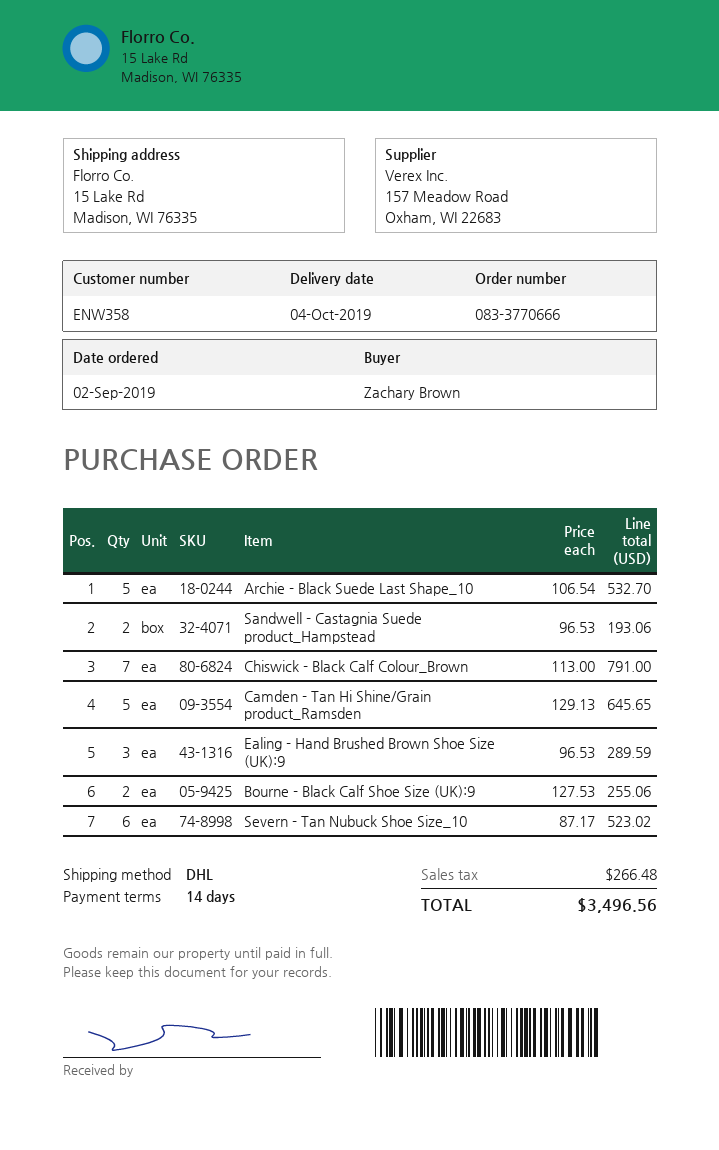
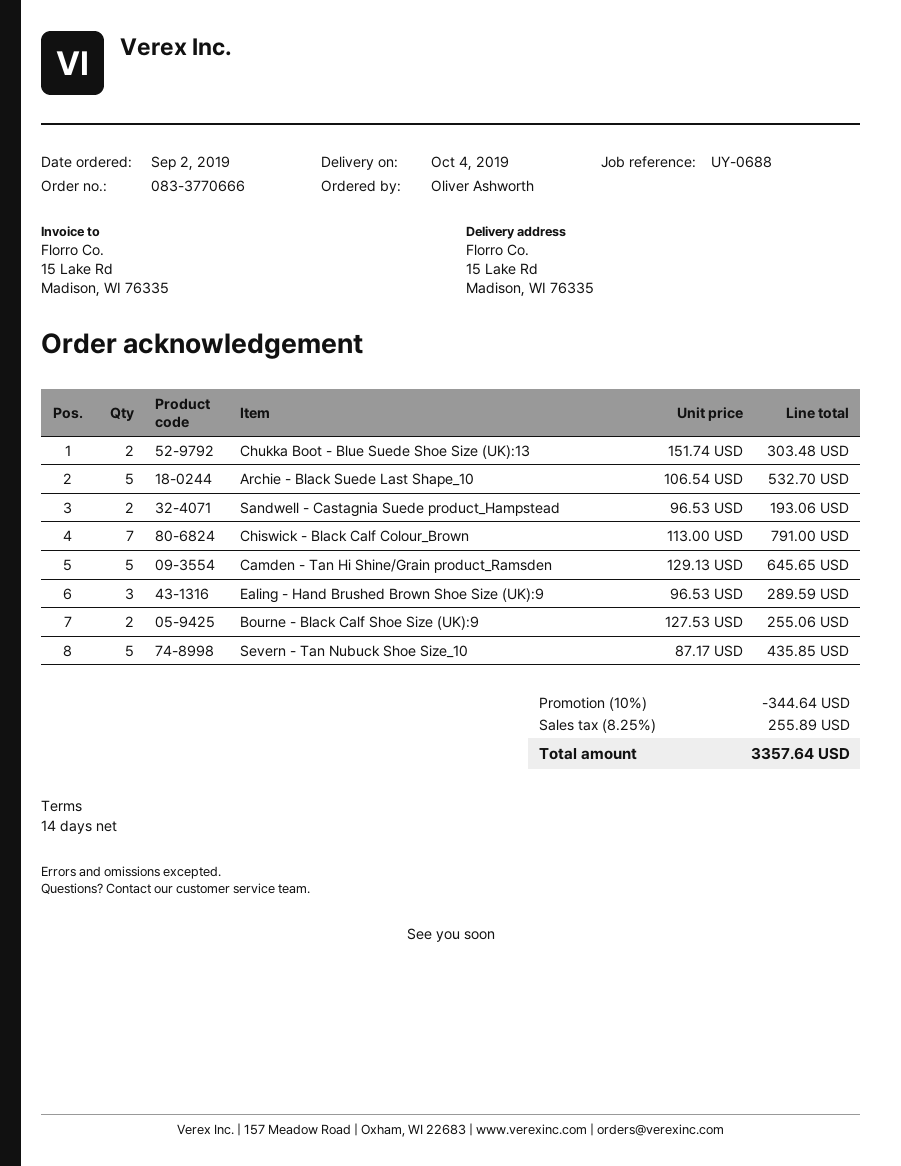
ordered by: Zachary Brown -> Oliver Ashworth
Severn - Tan Nubuck Shoe Size_10: 6 x 87.17 = 523.02 -> 5 x 87.17 = 435.85
Chukka Boot - Blue Suede Shoe Size (UK):13: none -> 2 x 151.74 = 303.48
discount: none -> 10% = 344.64
tax: 266.48 -> 255.89
total: 3496.56 -> 3357.64

